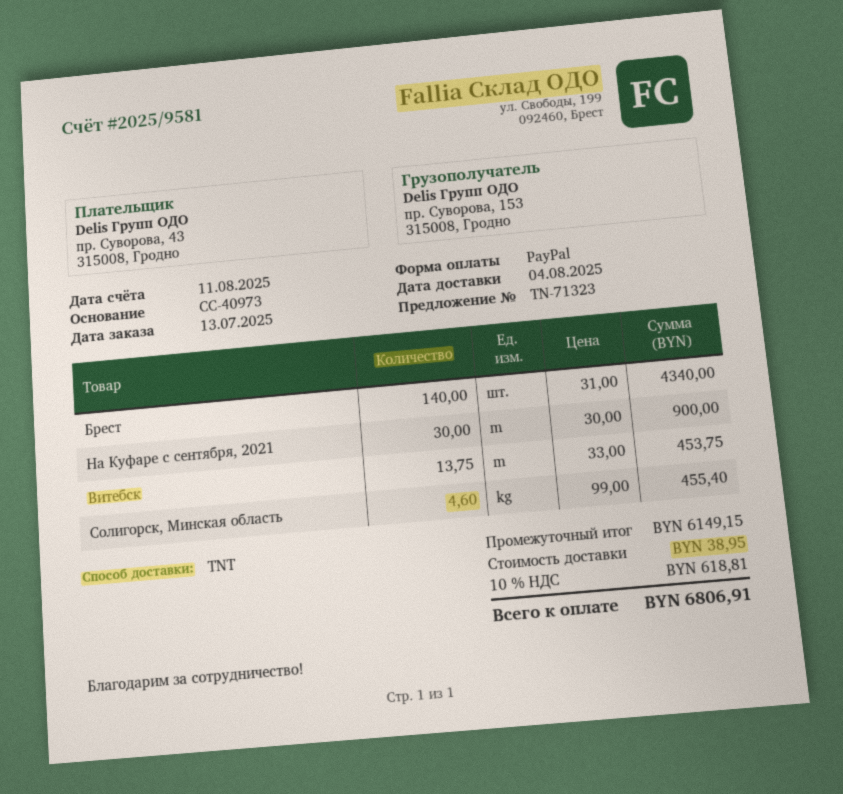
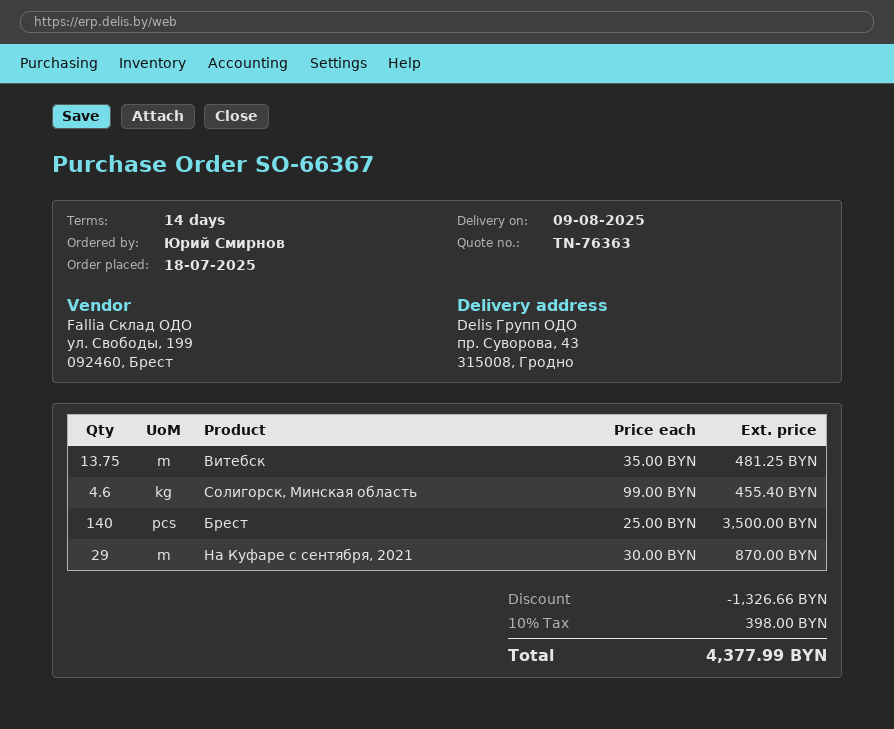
quote number: TN-71323 -> TN-76363
order date: 2025-07-13 -> 2025-07-18
delivery date: 2025-08-04 -> 2025-08-09
ship to: пр. Суворова, 153, 315008, Гродно -> пр. Суворова, 43, 315008, Гродно
Брест: 140 x 31.00 = 4340.00 -> 140 x 25.00 = 3500.00
На Куфаре с сентября, 2021: 30 x 30.00 = 900.00 -> 29 x 30.00 = 870.00
Витебск: 13.75 x 33.00 = 453.75 -> 13.75 x 35.00 = 481.25
discount: none -> 1326.66
shipping: 38.95 -> none
tax: 10% = 618.81 -> 10% = 398.00
total: 6806.91 -> 4377.99

